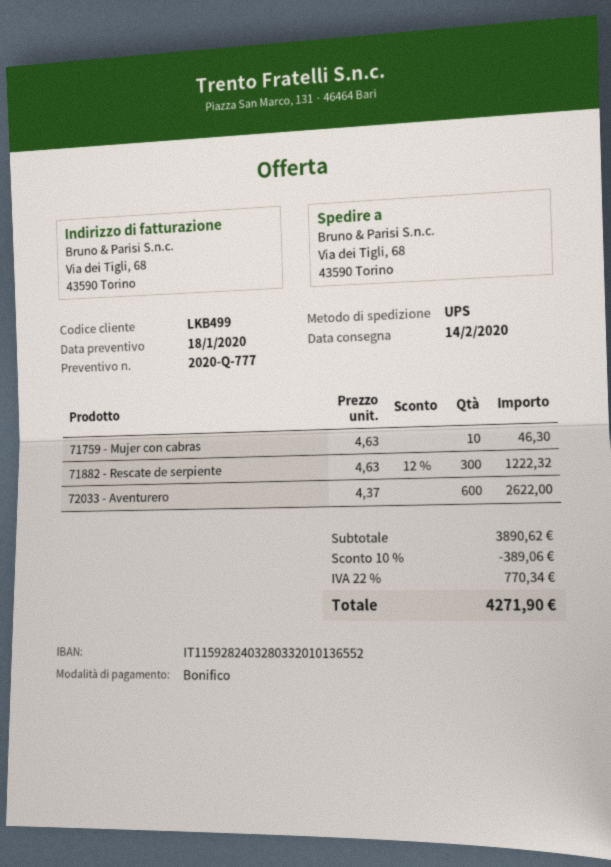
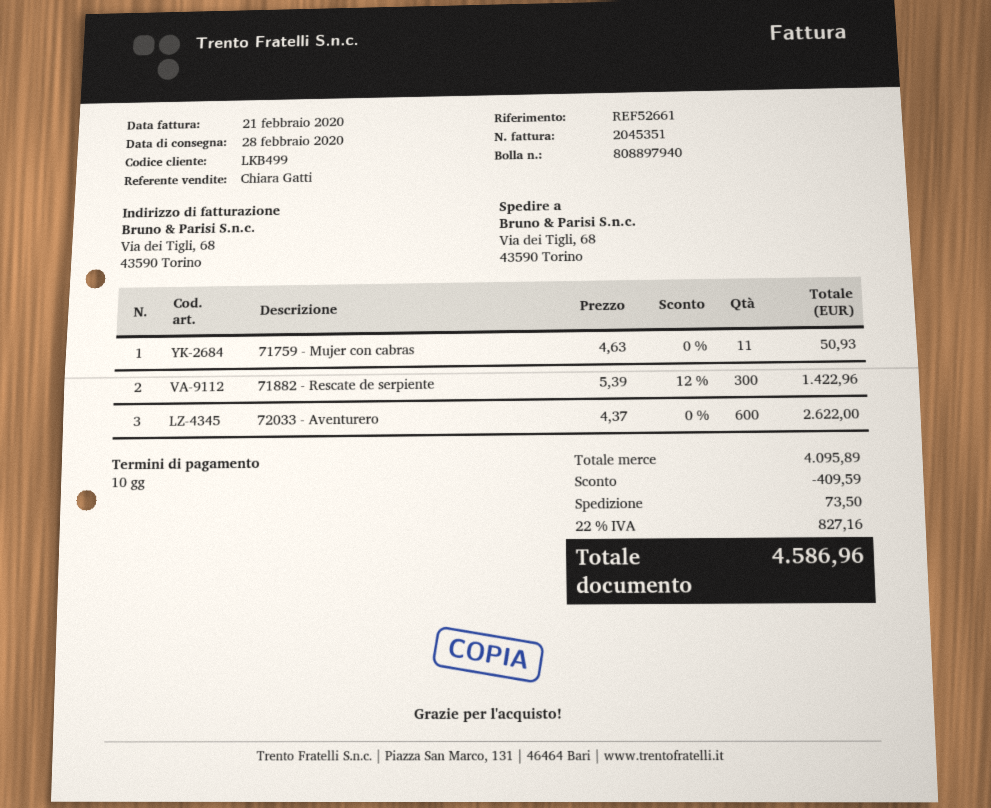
delivery date: 2020-02-14 -> 2020-02-28
71759 - Mujer con cabras: 10 x 4.63 = 46.30 -> 11 x 4.63 = 50.93
71882 - Rescate de serpiente: 300 x 4.63 - 12% = 1222.32 -> 300 x 5.39 - 12% = 1422.96
subtotal: 3890.62 -> 4095.89
discount: 389.06 -> 409.59
shipping: none -> 73.50
tax: 22% = 770.34 -> 22% = 827.16
total: 4271.90 -> 4586.96

